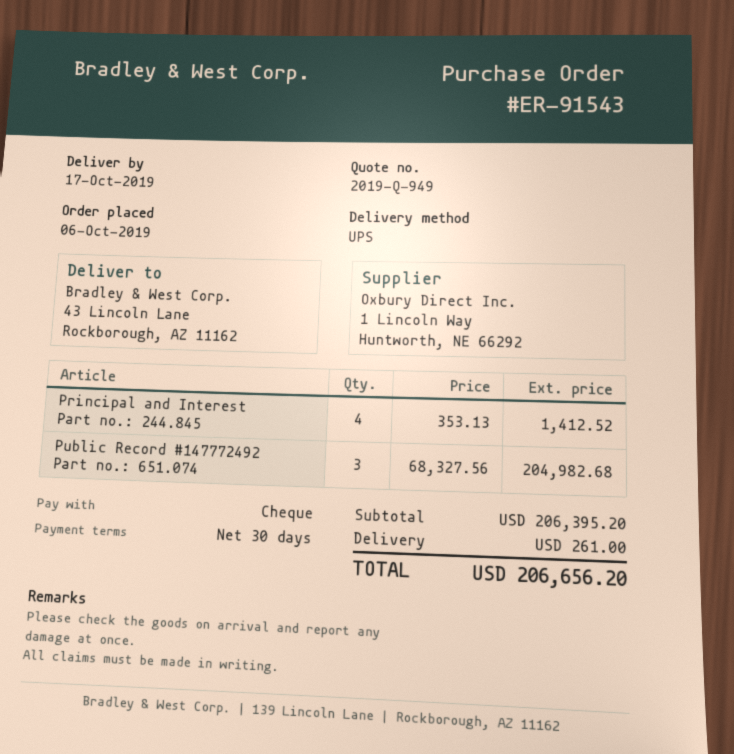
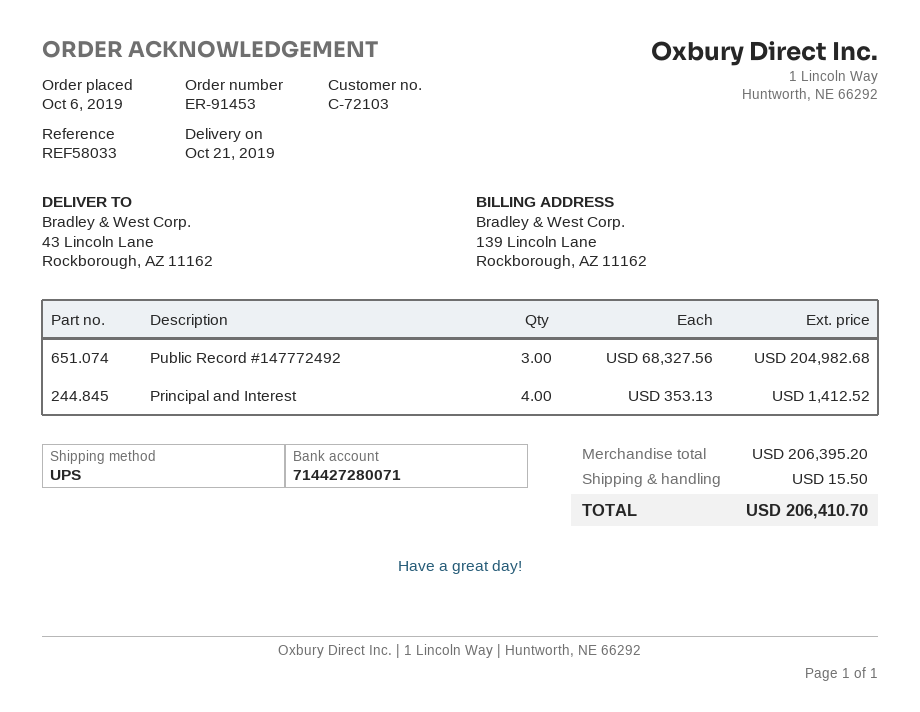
order number: ER-91543 -> ER-91453
delivery date: 2019-10-17 -> 2019-10-21
shipping: 261.00 -> 15.50
total: 206656.20 -> 206410.70

